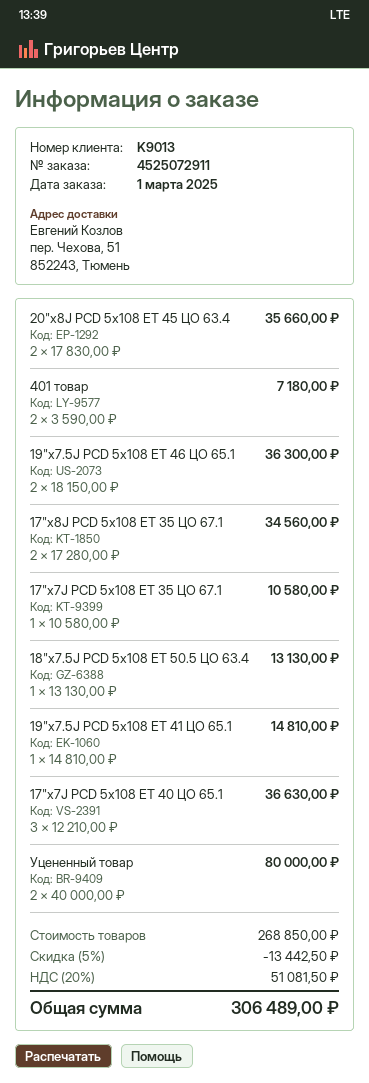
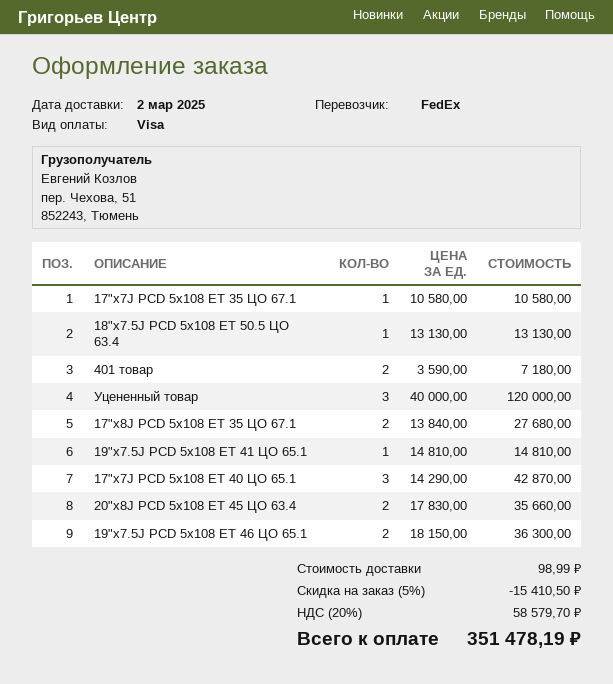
17"x8J PCD 5x108 ЕТ 35 ЦО 67.1: 2 x 17280.00 = 34560.00 -> 2 x 13840.00 = 27680.00
17"x7J PCD 5x108 ЕТ 40 ЦО 65.1: 3 x 12210.00 = 36630.00 -> 3 x 14290.00 = 42870.00
Уцененный товар: 2 x 40000.00 = 80000.00 -> 3 x 40000.00 = 120000.00
discount: 5% = 13442.50 -> 5% = 15410.50
shipping: none -> 98.99
tax: 20% = 51081.50 -> 20% = 58579.70
total: 306489.00 -> 351478.19

